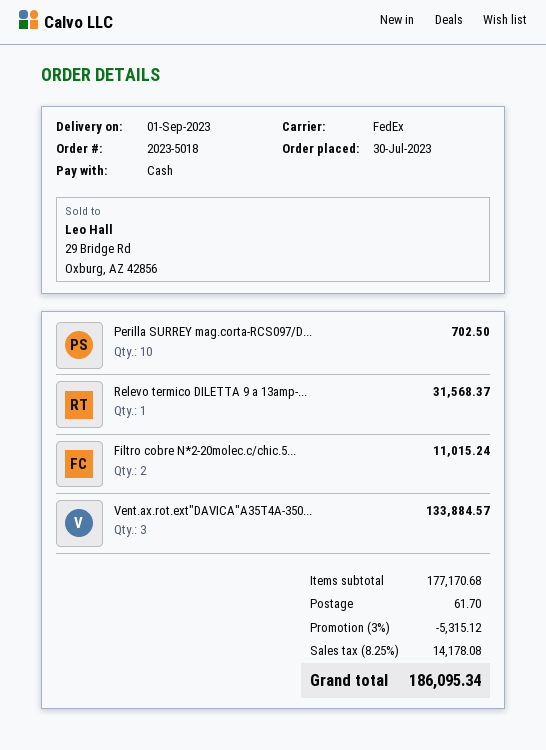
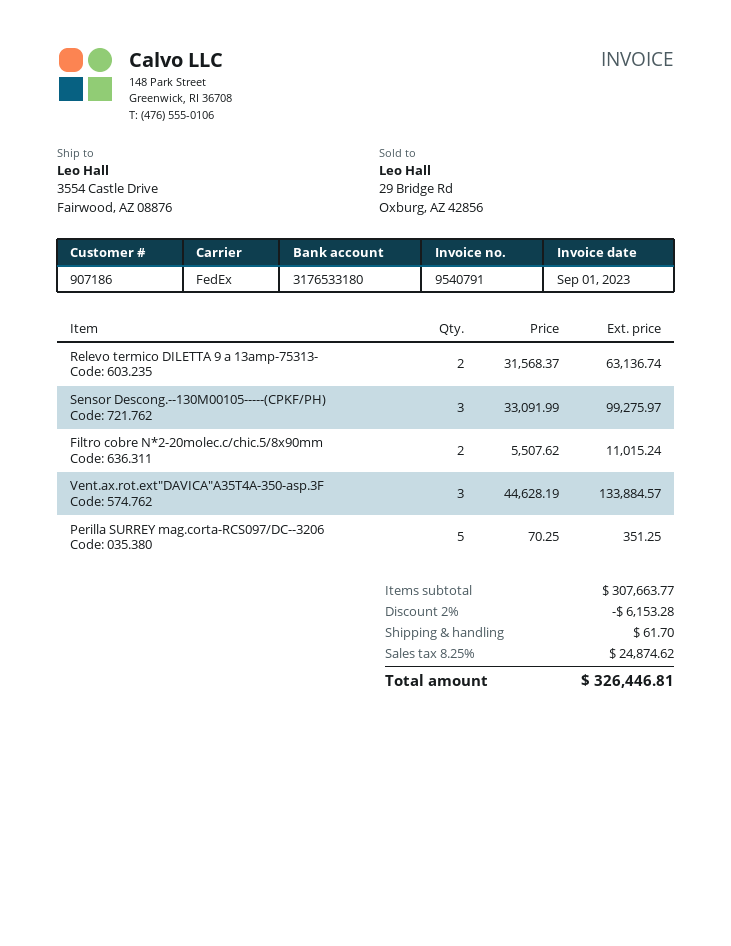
Perilla SURREY mag.corta-RCS097/D...: 10 for 702.50 -> 5 for 351.25
Relevo termico DILETTA 9 a 13amp-...: 1 for 31568.37 -> 2 for 63136.74
Sensor Descong.--130M00105-----(CPKF/PH): none -> 3 for 99275.97
subtotal: 177170.68 -> 307663.77
discount: 3% = 5315.12 -> 2% = 6153.28
tax: 8.25% = 14178.08 -> 8.25% = 24874.62
total: 186095.34 -> 326446.81

